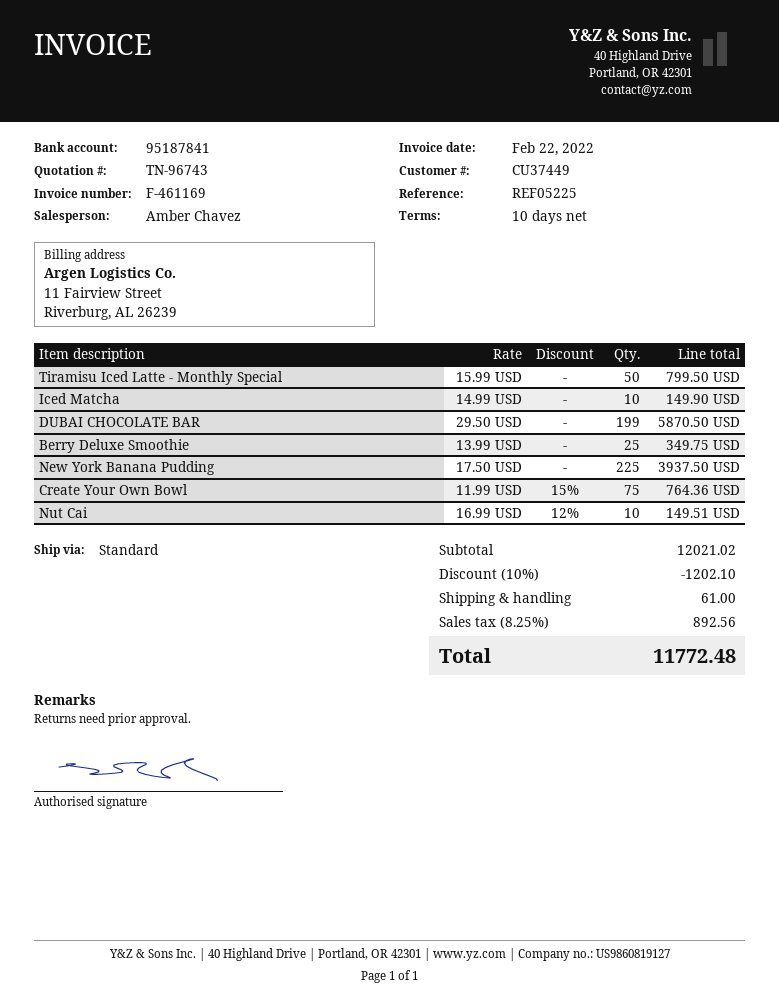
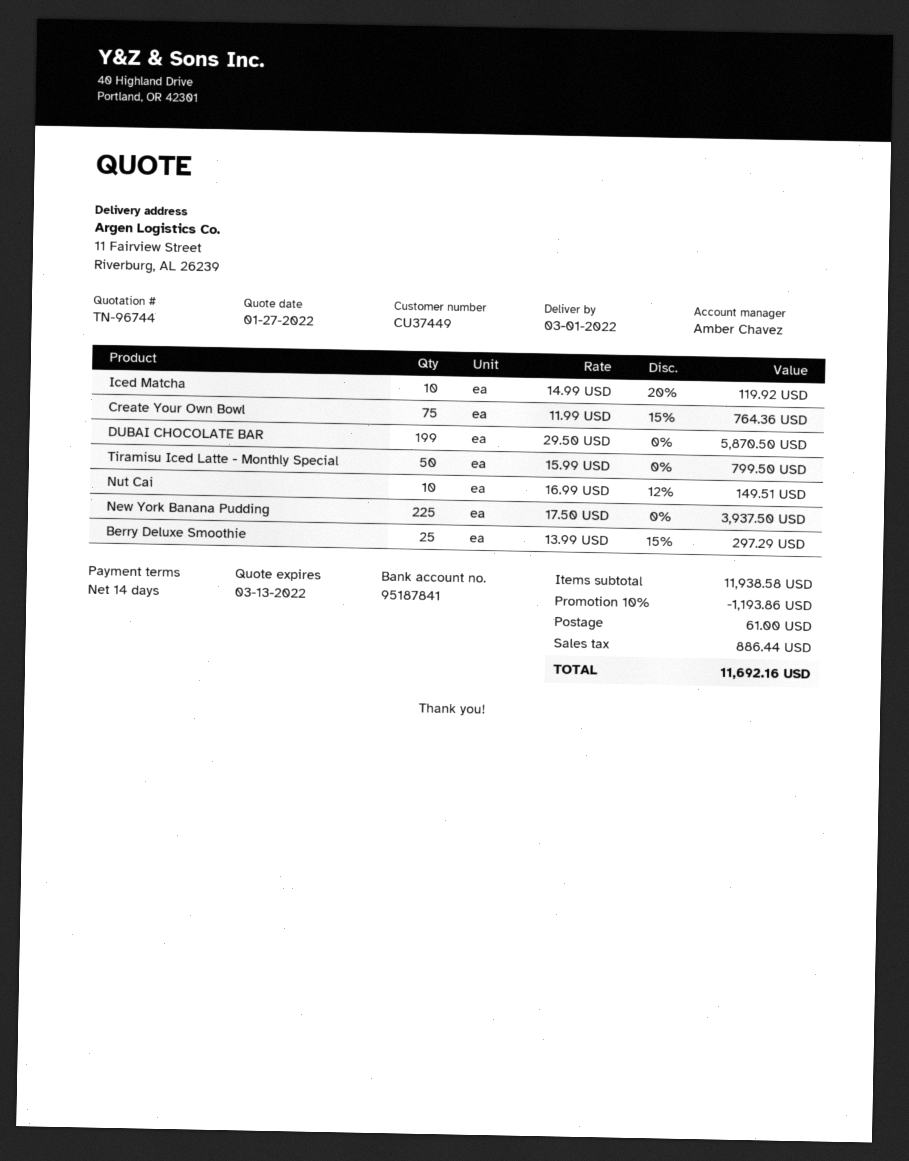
quote number: TN-96743 -> TN-96744
payment terms: 10 days -> 14 days
Iced Matcha: 10 x 14.99 = 149.90 -> 10 x 14.99 - 20% = 119.92
Berry Deluxe Smoothie: 25 x 13.99 = 349.75 -> 25 x 13.99 - 15% = 297.29
subtotal: 12021.02 -> 11938.58
discount: 10% = 1202.10 -> 10% = 1193.86
tax: 892.56 -> 886.44
total: 11772.48 -> 11692.16

